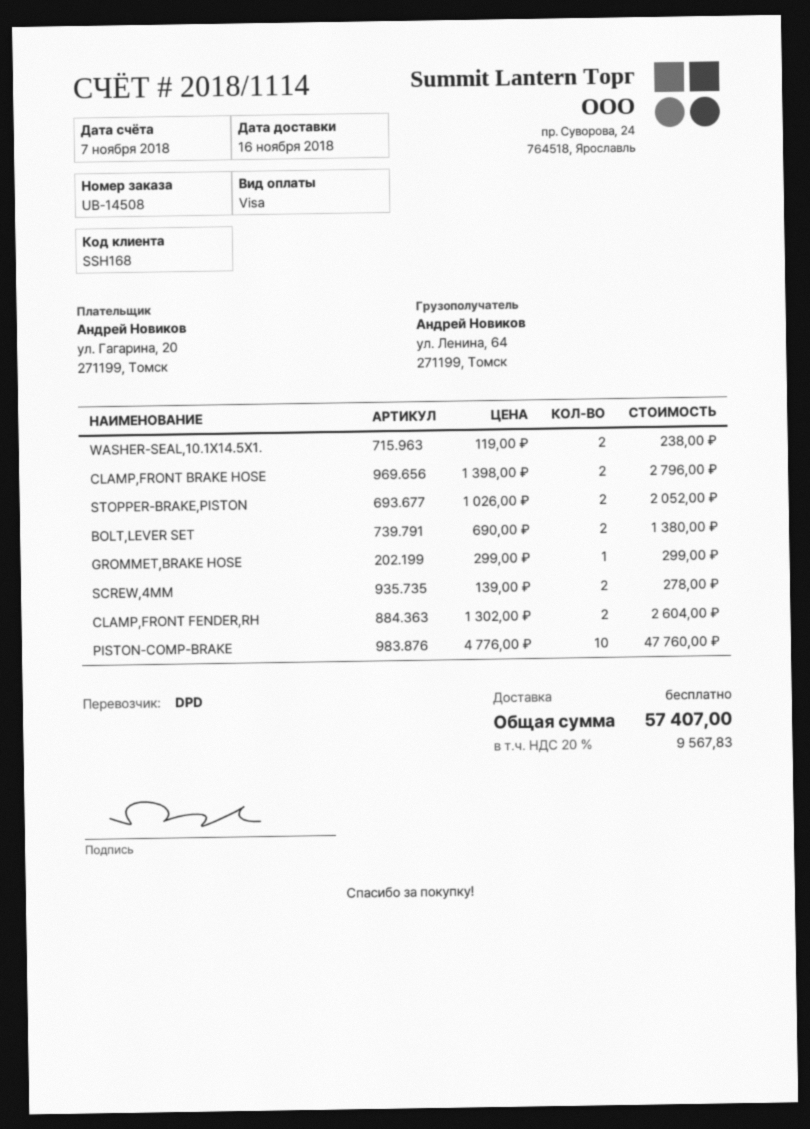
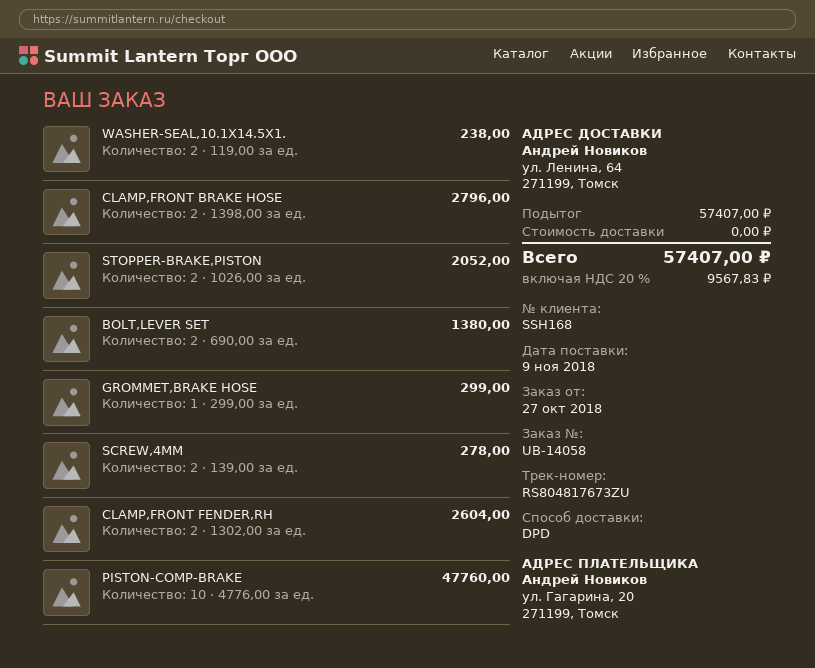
order number: UB-14508 -> UB-14058
delivery date: 2018-11-16 -> 2018-11-09

